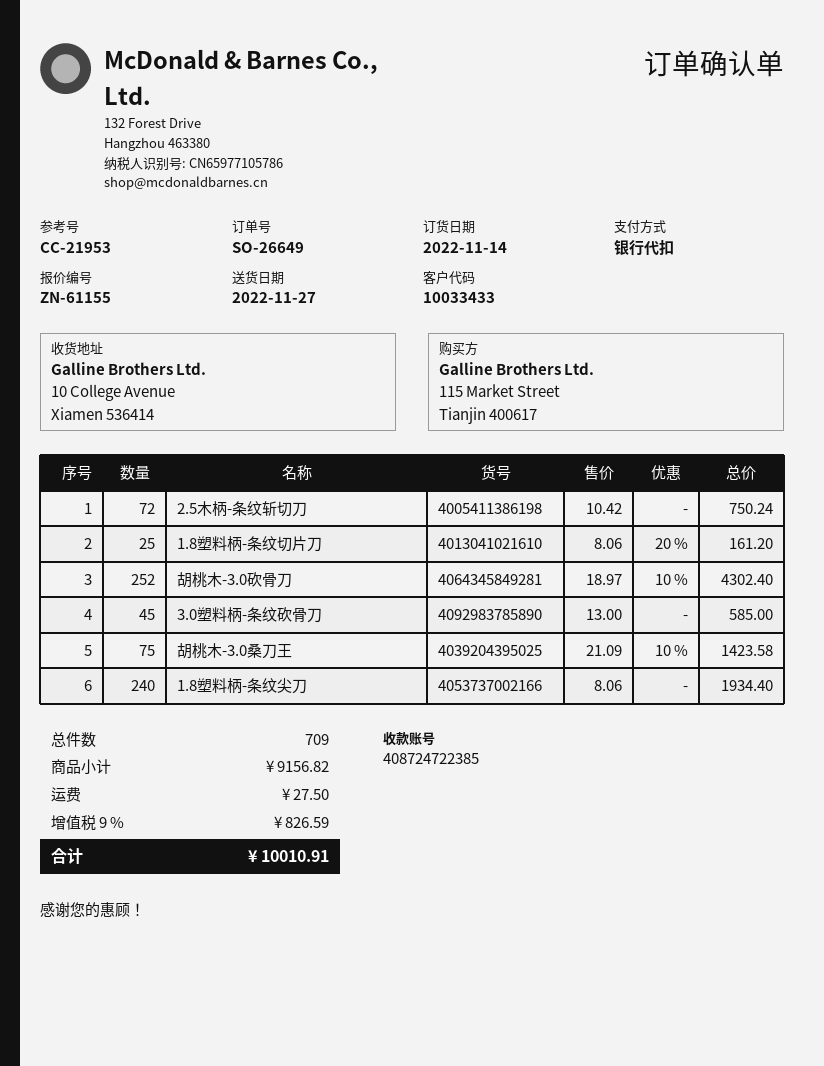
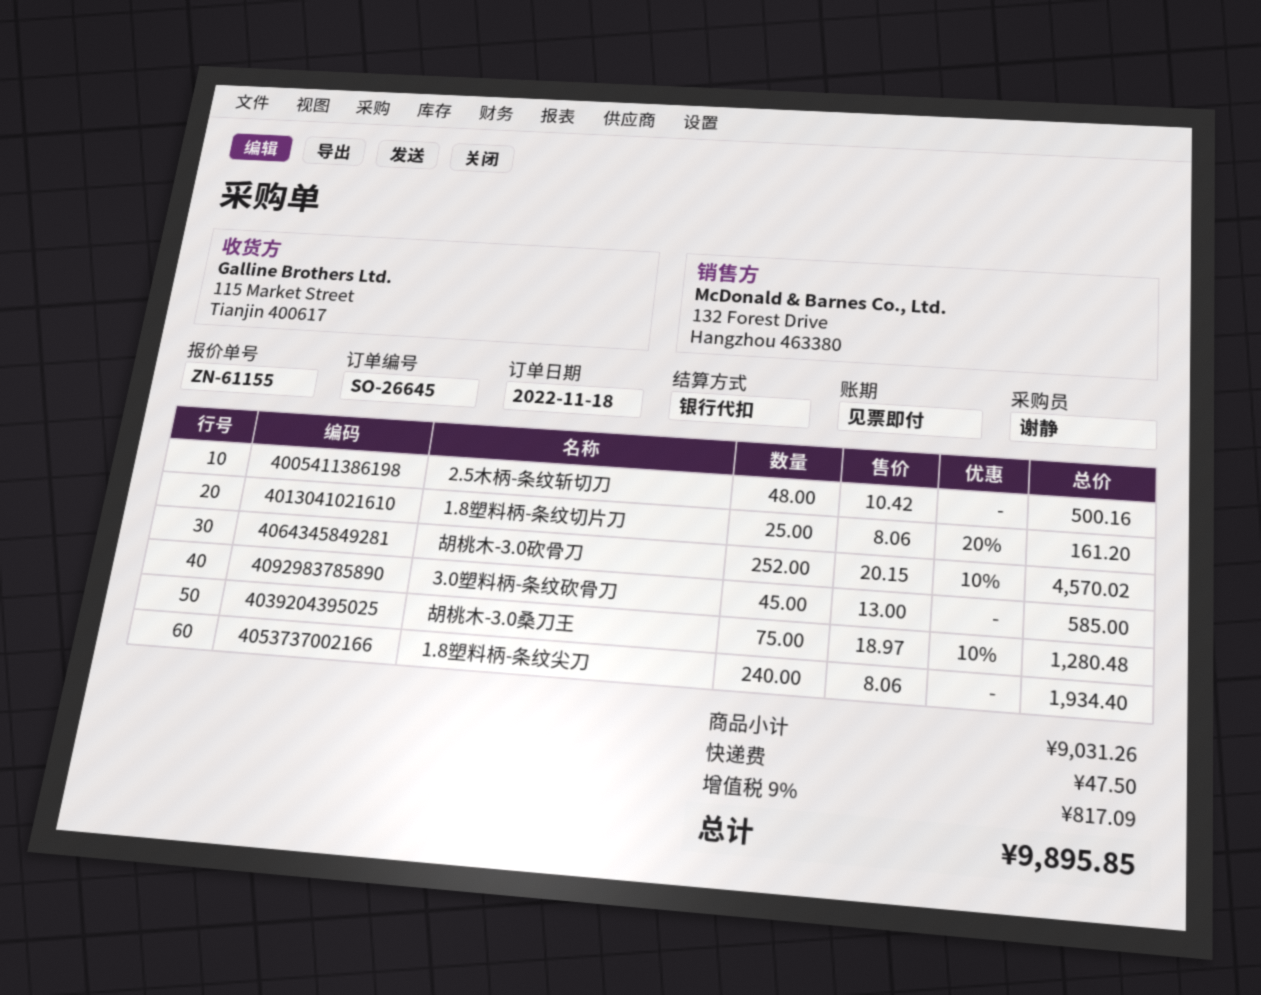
order number: SO-26649 -> SO-26645
order date: 2022-11-14 -> 2022-11-18
ship to: 10 College Avenue, Xiamen 536414 -> 115 Market Street, Tianjin 400617
2.5木柄-条纹斩切刀: 72 x 10.42 = 750.24 -> 48 x 10.42 = 500.16
胡桃木-3.0砍骨刀: 252 x 18.97 - 10% = 4302.40 -> 252 x 20.15 - 10% = 4570.02
胡桃木-3.0桑刀王: 75 x 21.09 - 10% = 1423.58 -> 75 x 18.97 - 10% = 1280.48
subtotal: 9156.82 -> 9031.26
shipping: 27.50 -> 47.50
tax: 9% = 826.59 -> 9% = 817.09
total: 10010.91 -> 9895.85

